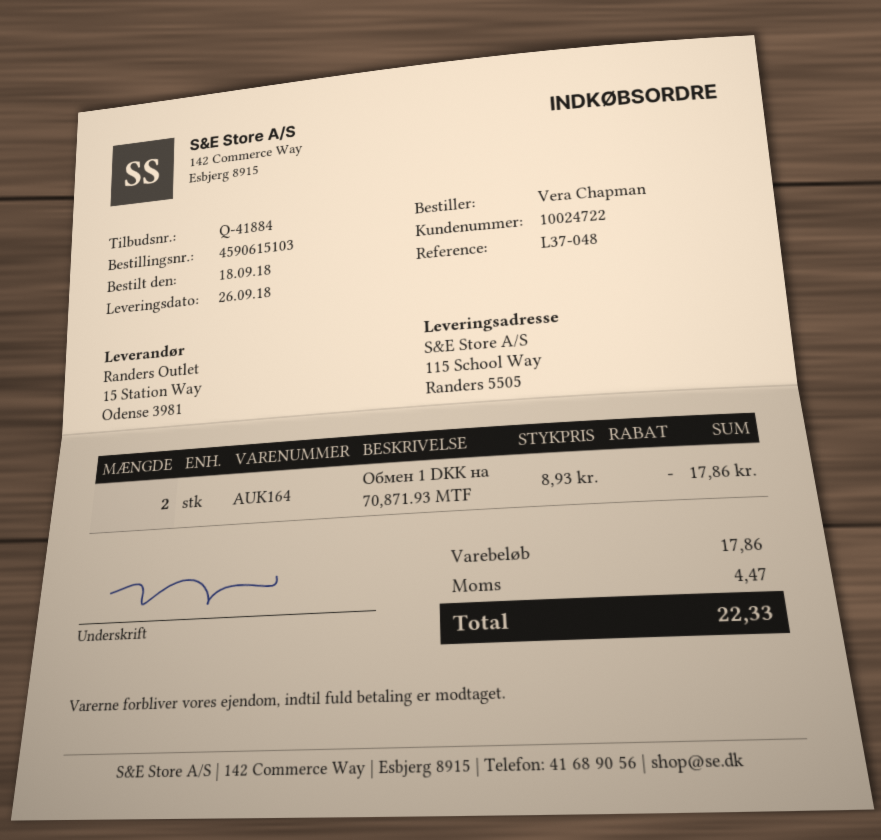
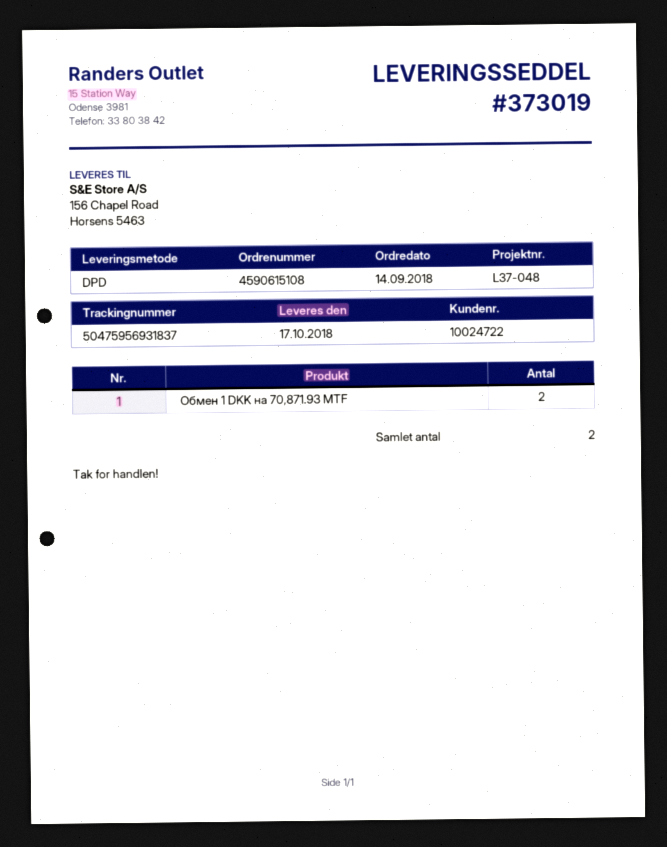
order number: 4590615103 -> 4590615108
order date: 2018-09-18 -> 2018-09-14
delivery date: 2018-09-26 -> 2018-10-17
ship to: 115 School Way, Randers 5505 -> 156 Chapel Road, Horsens 5463

